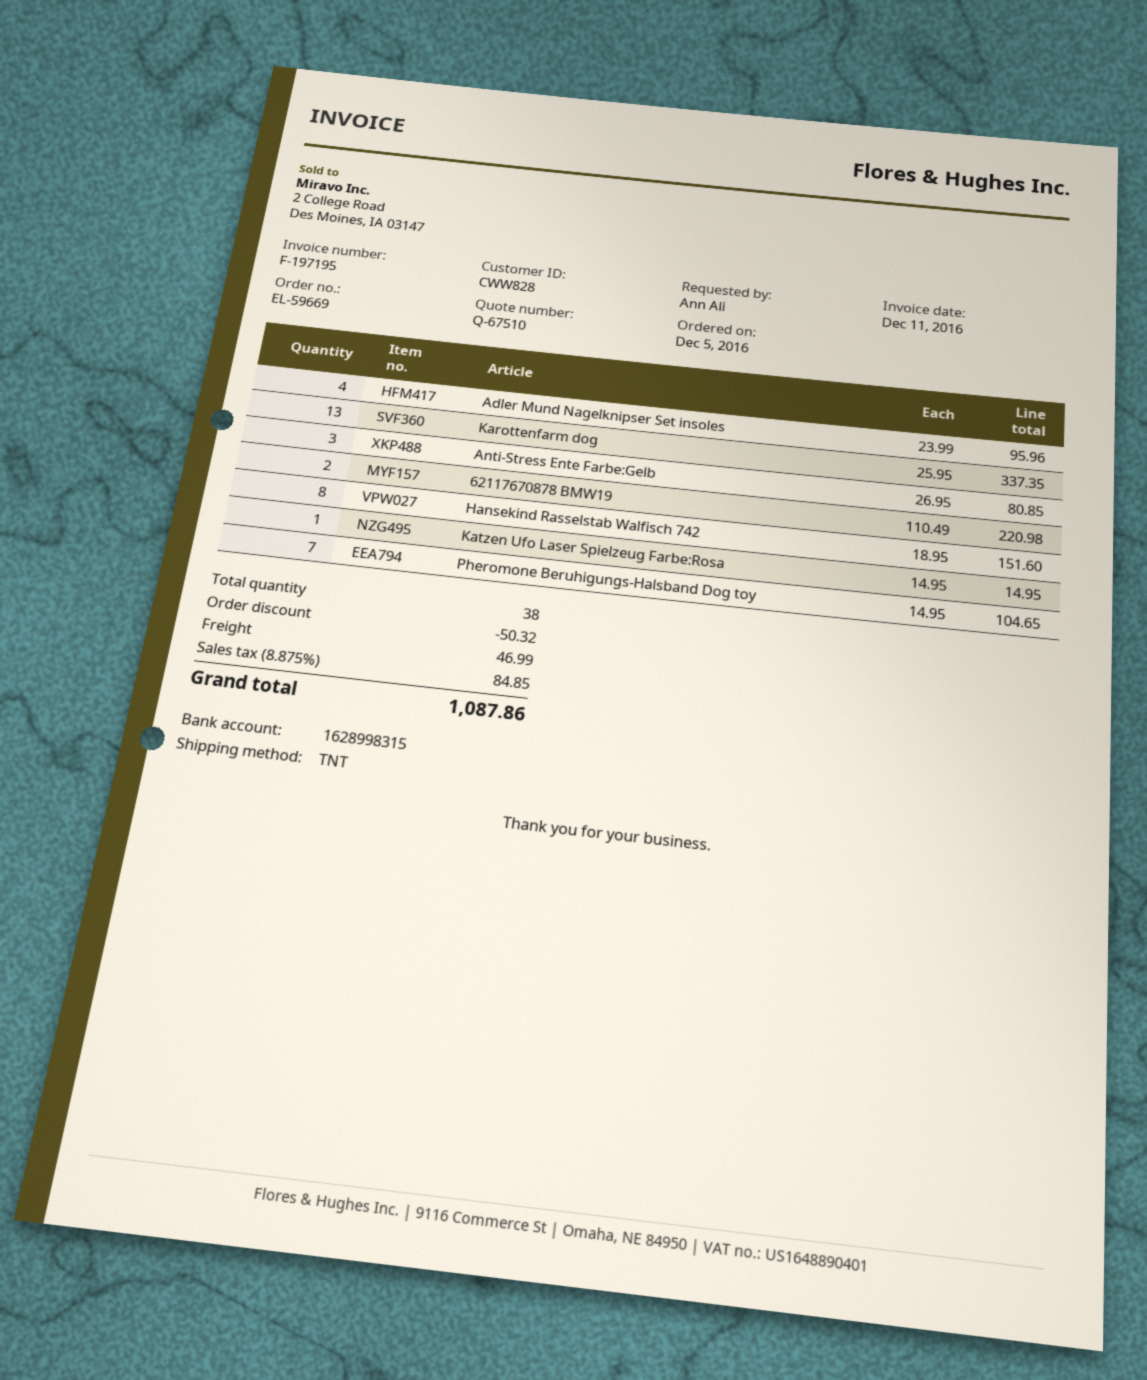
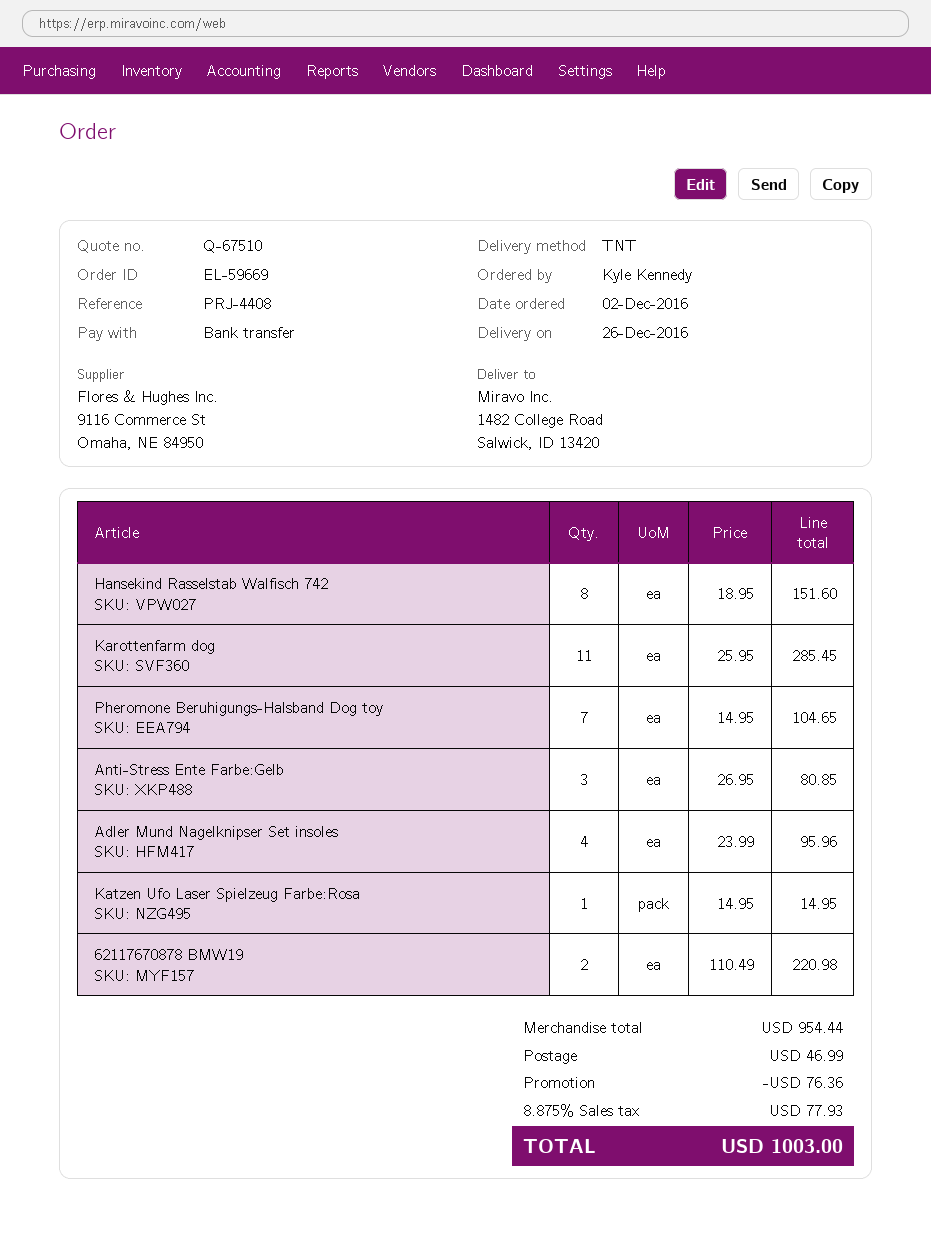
order date: 2016-12-05 -> 2016-12-02
ordered by: Ann Ali -> Kyle Kennedy
Karottenfarm dog: 13 x 25.95 = 337.35 -> 11 x 25.95 = 285.45
discount: 50.32 -> 76.36
tax: 8.875% = 84.85 -> 8.875% = 77.93
total: 1087.86 -> 1003.00

